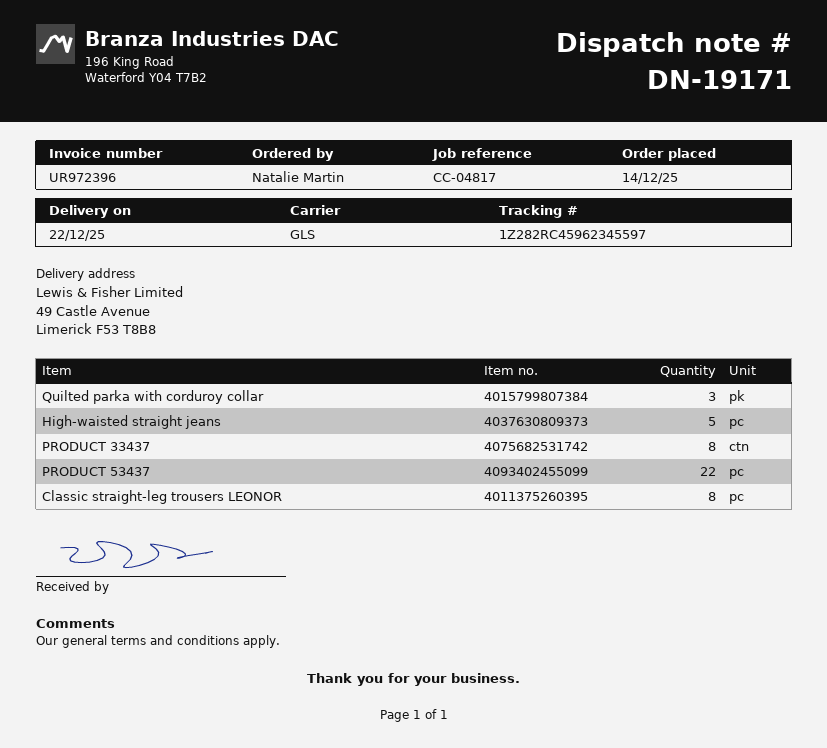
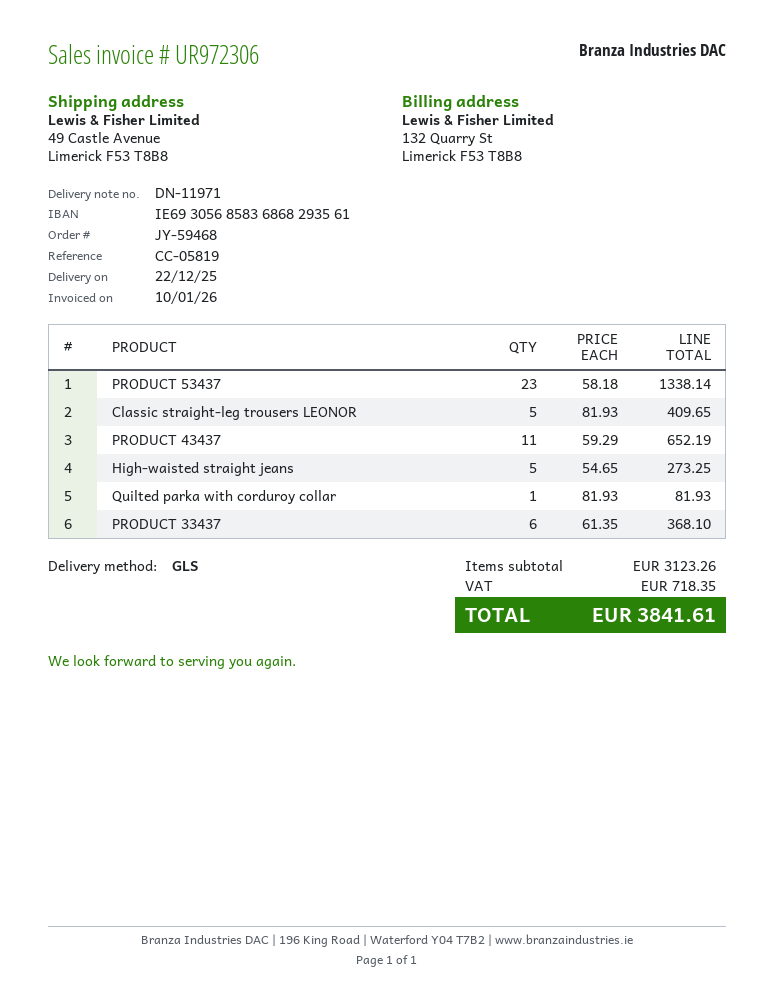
delivery note number: DN-19171 -> DN-11971
invoice number: UR972396 -> UR972306
reference: CC-04817 -> CC-05819
Quilted parka with corduroy collar: 3 -> 1
PRODUCT 33437: 8 -> 6
PRODUCT 53437: 22 -> 23
Classic straight-leg trousers LEONOR: 8 -> 5
PRODUCT 43437: none -> 11

